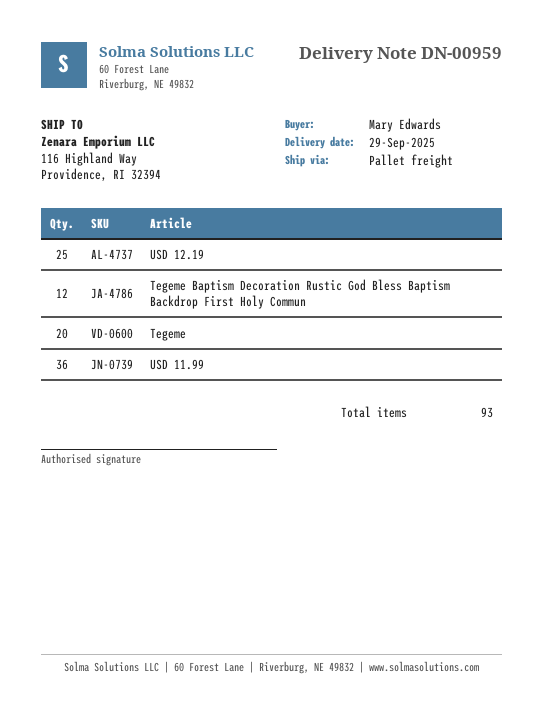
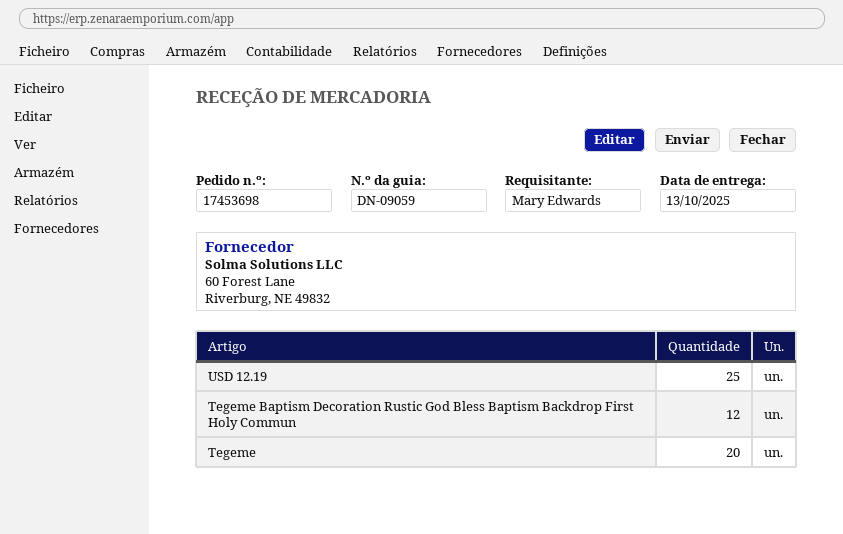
delivery note number: DN-00959 -> DN-09059
delivery date: 2025-09-29 -> 2025-10-13
USD 11.99: 36 -> none

